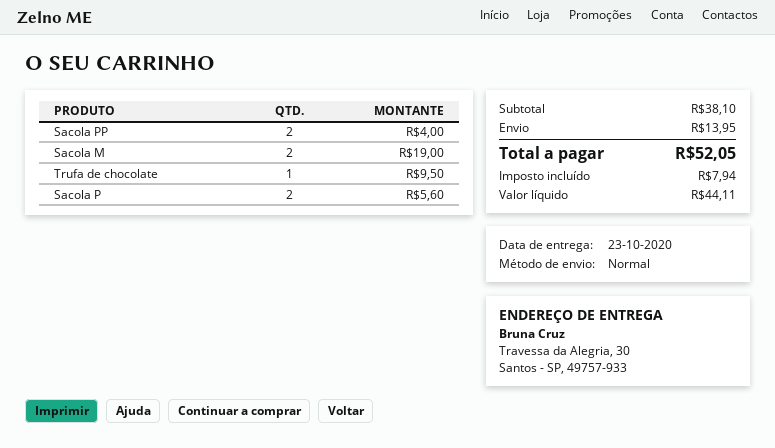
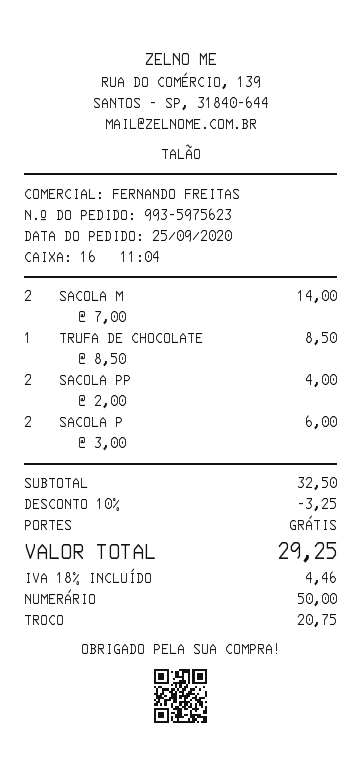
Sacola M: 2 for 19.00 -> 2 for 14.00
Trufa de chocolate: 1 for 9.50 -> 1 for 8.50
Sacola P: 2 for 5.60 -> 2 for 6.00
subtotal: 38.10 -> 32.50
discount: none -> 10% = 3.25
shipping: 13.95 -> 0.00
tax: 7.94 -> 4.46
total: 52.05 -> 29.25

